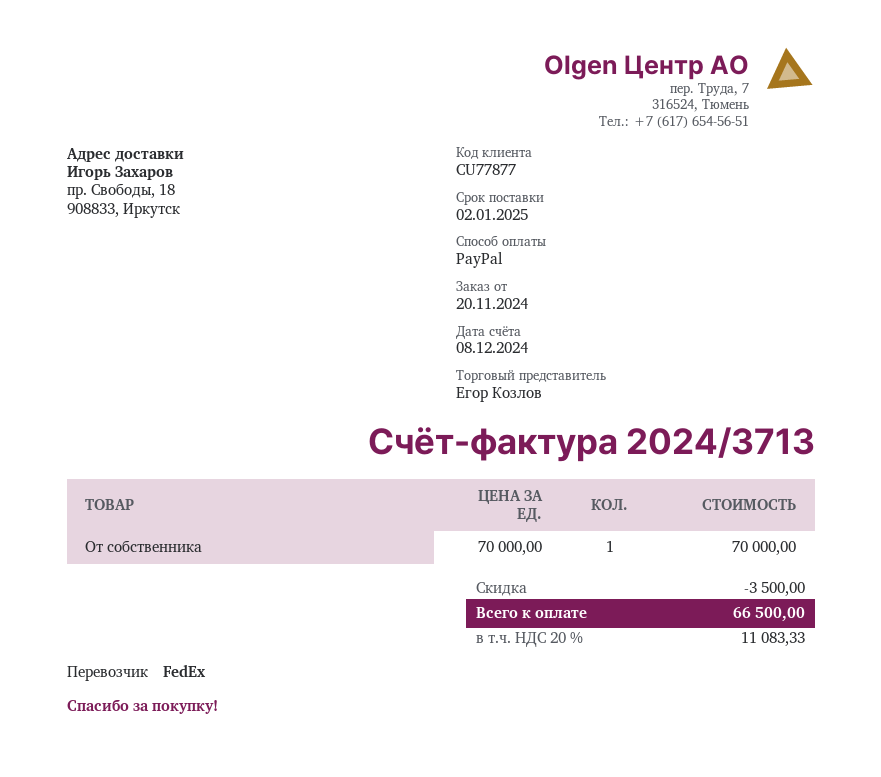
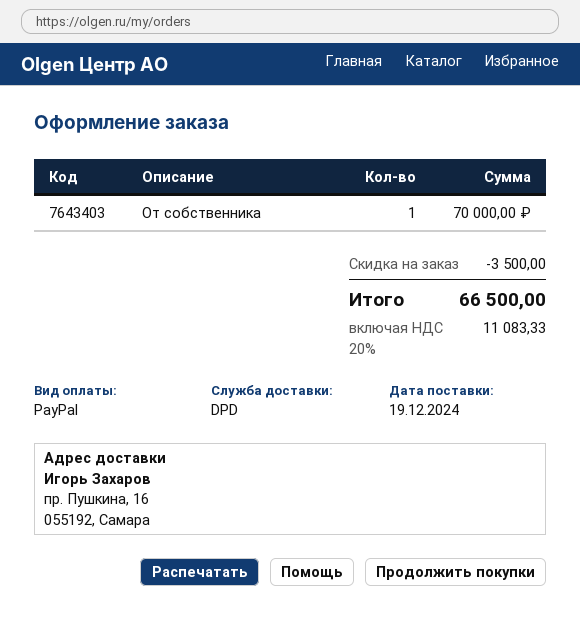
delivery date: 2025-01-02 -> 2024-12-19
shipping method: FedEx -> DPD
ship to: пр. Свободы, 18, 908833, Иркутск -> пр. Пушкина, 16, 055192, Самара

